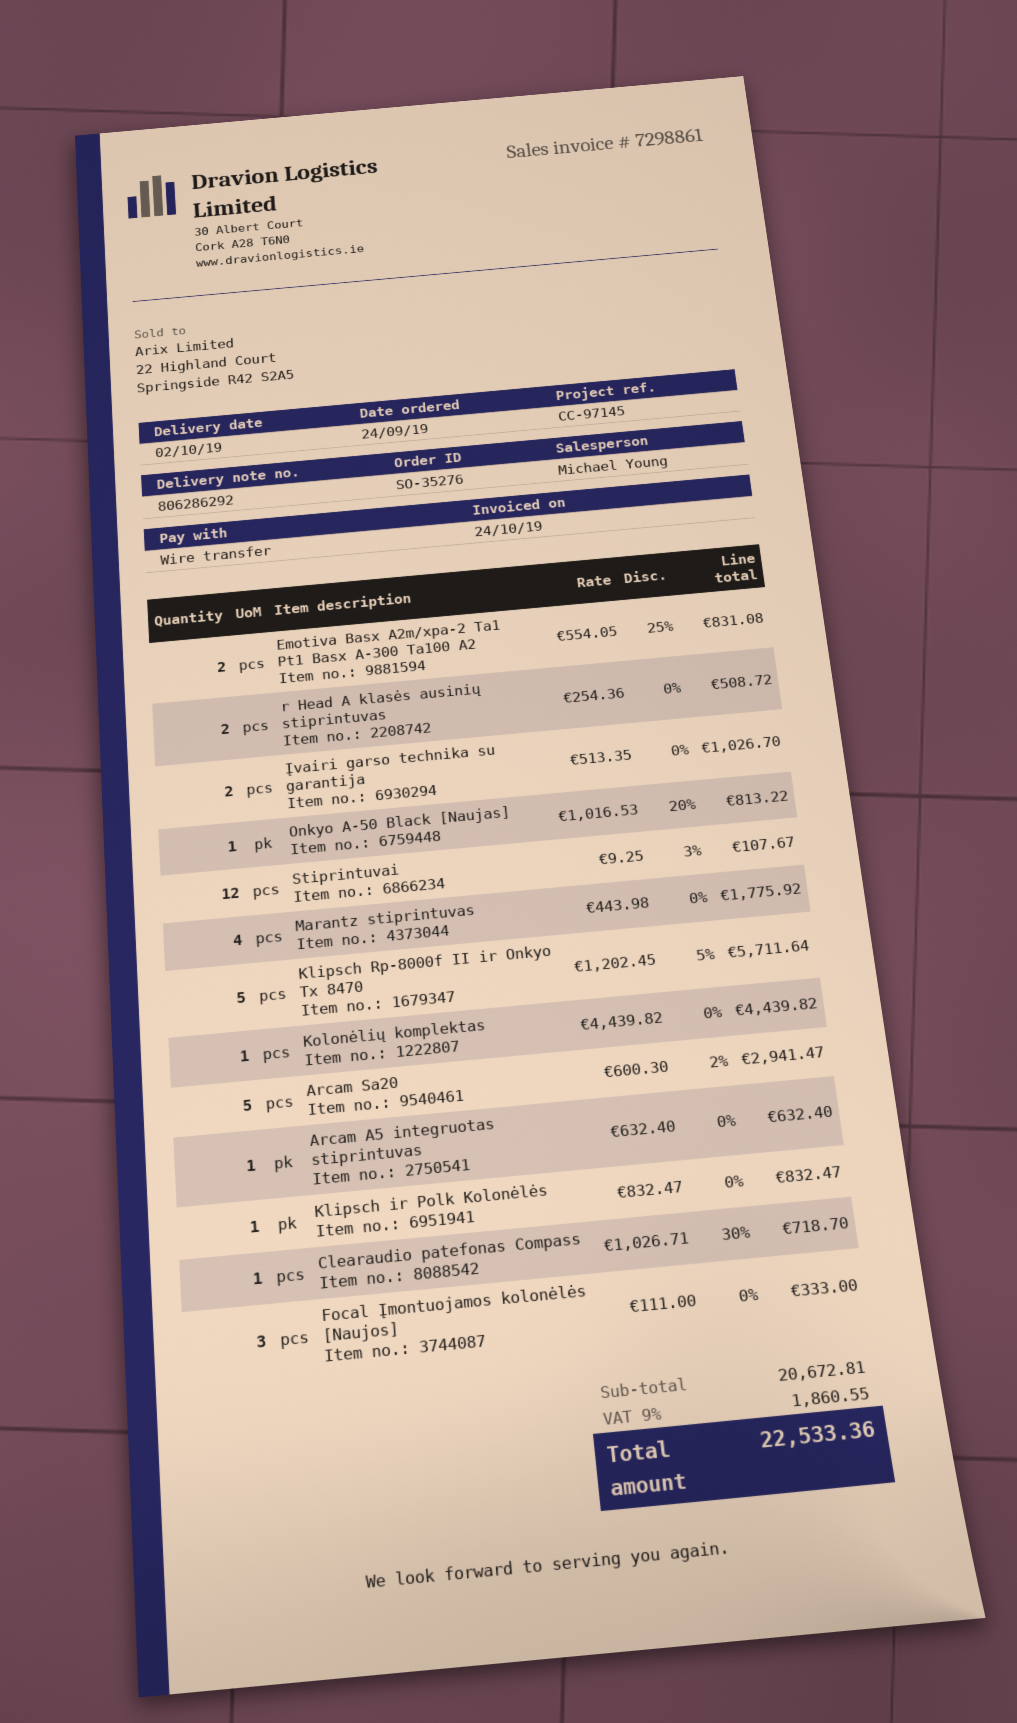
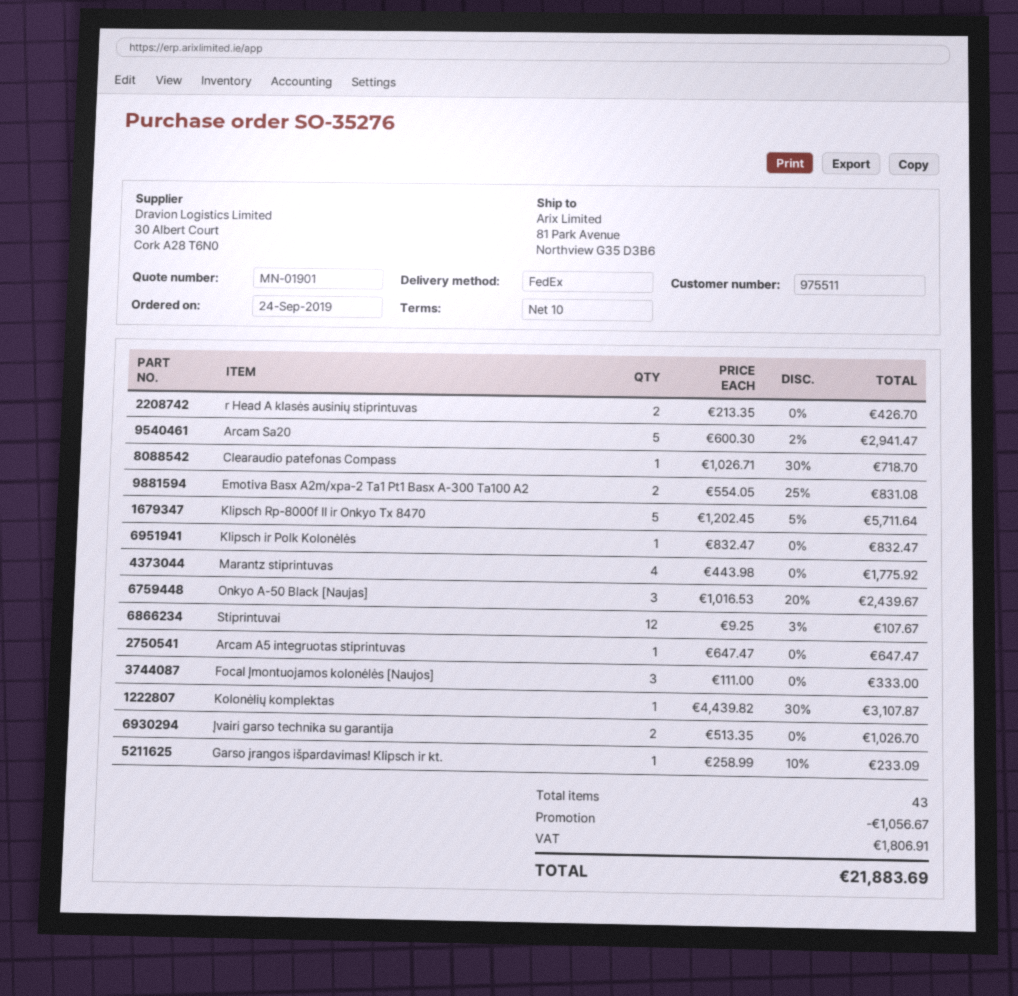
r Head A klasės ausinių stiprintuvas: 2 x 254.36 = 508.72 -> 2 x 213.35 = 426.70
Onkyo A-50 Black [Naujas]: 1 x 1016.53 - 20% = 813.22 -> 3 x 1016.53 - 20% = 2439.67
Kolonėlių komplektas: 1 x 4439.82 = 4439.82 -> 1 x 4439.82 - 30% = 3107.87
Arcam A5 integruotas stiprintuvas: 1 x 632.40 = 632.40 -> 1 x 647.47 = 647.47
Garso įrangos išpardavimas! Klipsch ir kt.: none -> 1 x 258.99 - 10% = 233.09
discount: none -> 1056.67
tax: 1860.55 -> 1806.91
total: 22533.36 -> 21883.69

